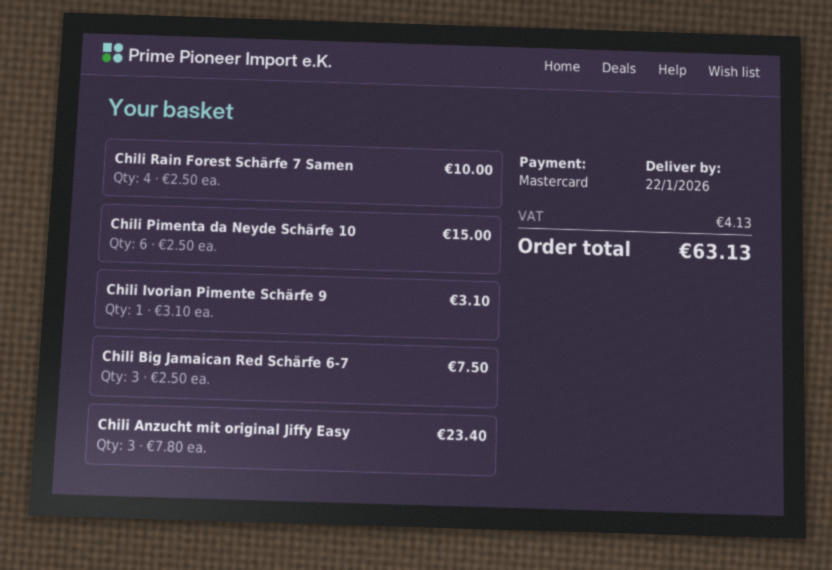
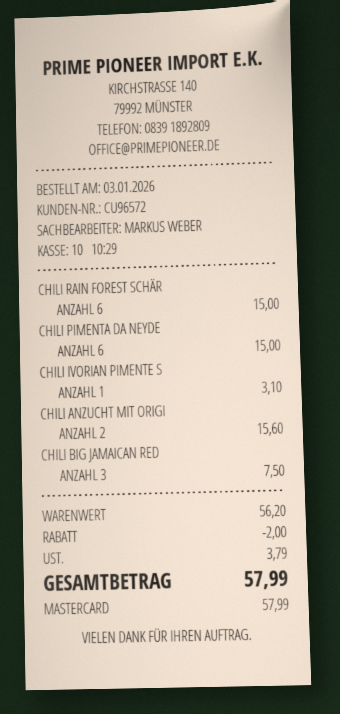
Chili Rain Forest Schärfe 7 Samen: 4 for 10.00 -> 6 for 15.00
Chili Anzucht mit original Jiffy Easy: 3 for 23.40 -> 2 for 15.60
discount: none -> 2.00
tax: 4.13 -> 3.79
total: 63.13 -> 57.99

